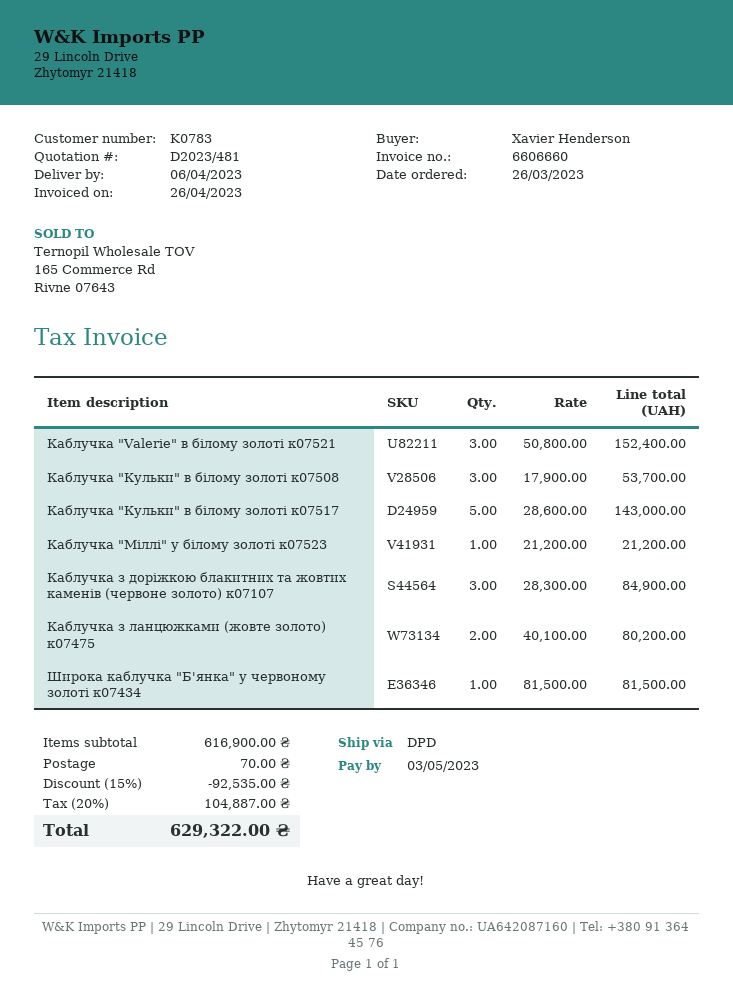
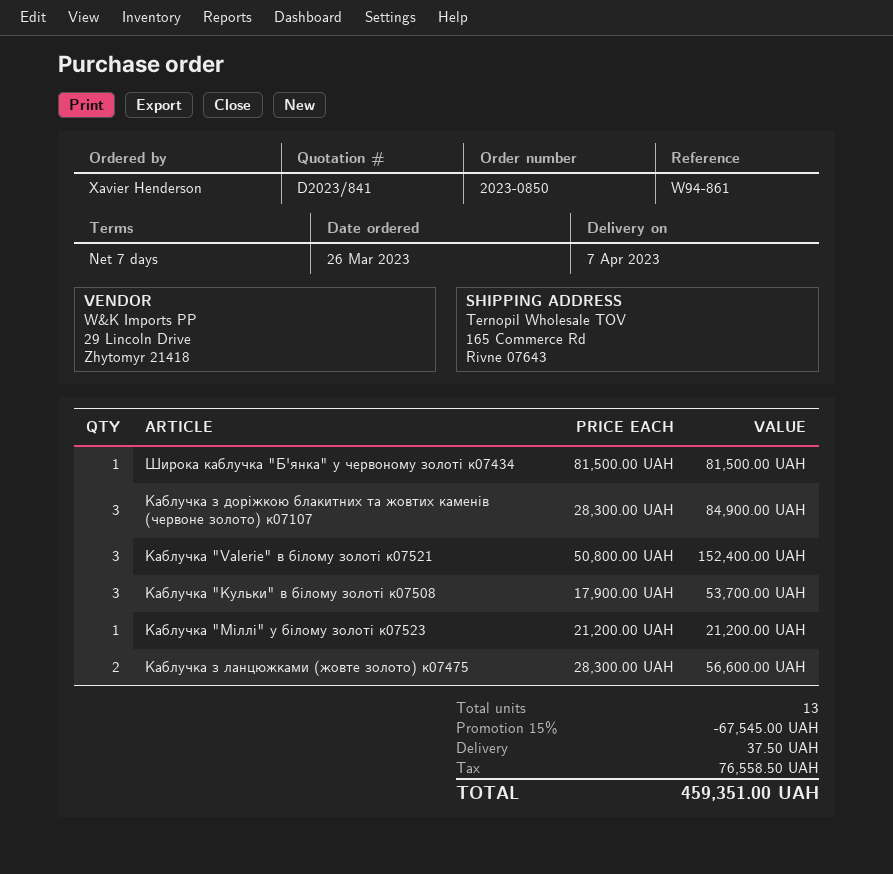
quote number: D2023/481 -> D2023/841
delivery date: 2023-04-06 -> 2023-04-07
Каблучка "Кульки" в білому золоті к07517: 5 x 28600.00 = 143000.00 -> none
Каблучка з ланцюжками (жовте золото) к07475: 2 x 40100.00 = 80200.00 -> 2 x 28300.00 = 56600.00
discount: 15% = 92535.00 -> 15% = 67545.00
shipping: 70.00 -> 37.50
tax: 104887.00 -> 76558.50
total: 629322.00 -> 459351.00

